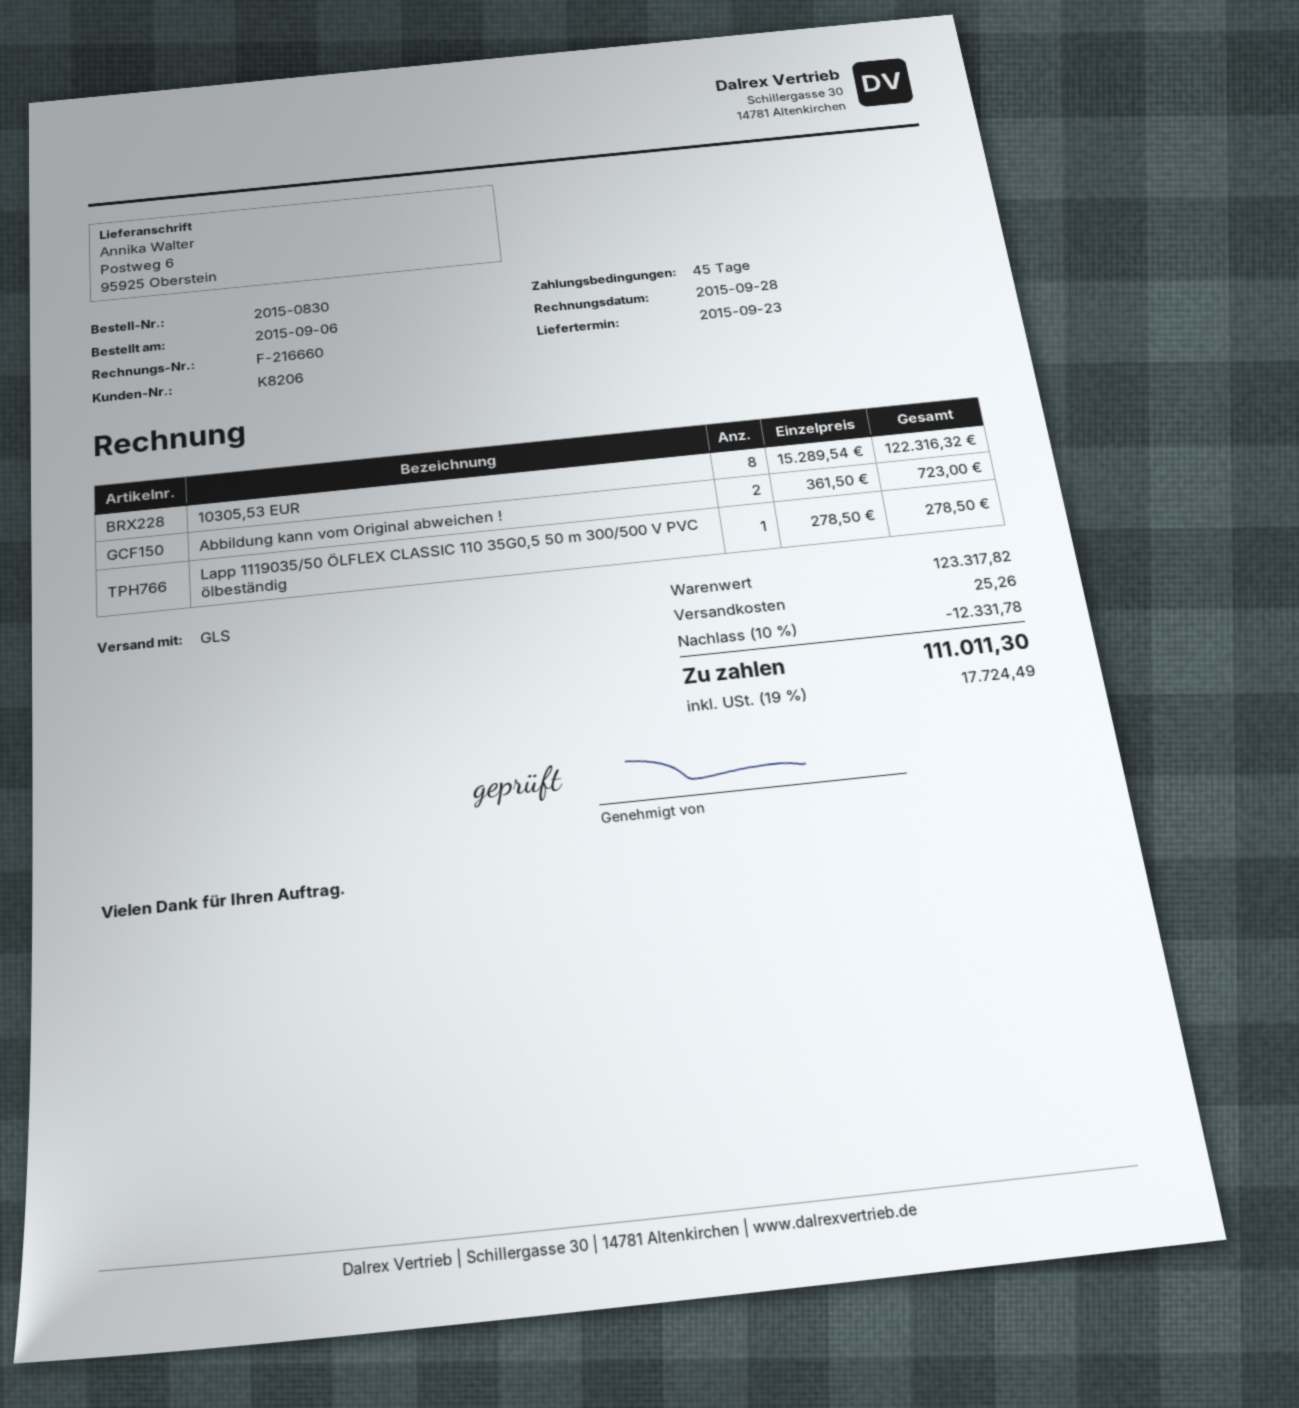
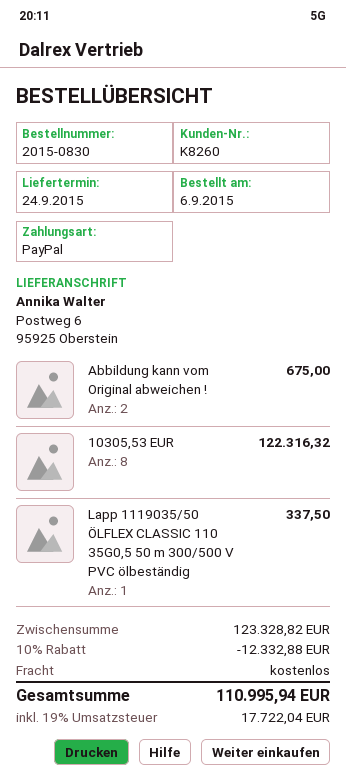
delivery date: 2015-09-23 -> 2015-09-24
customer number: K8206 -> K8260
Abbildung kann vom Original abweichen !: 2 for 723.00 -> 2 for 675.00
Lapp 1119035/50 ÖLFLEX CLASSIC 110 35G0,5 50 m 300/500 V PVC ölbeständig: 1 for 278.50 -> 1 for 337.50
subtotal: 123317.82 -> 123328.82
discount: 10% = 12331.78 -> 10% = 12332.88
shipping: 25.26 -> 0.00
tax: 19% = 17724.49 -> 19% = 17722.04
total: 111011.30 -> 110995.94

